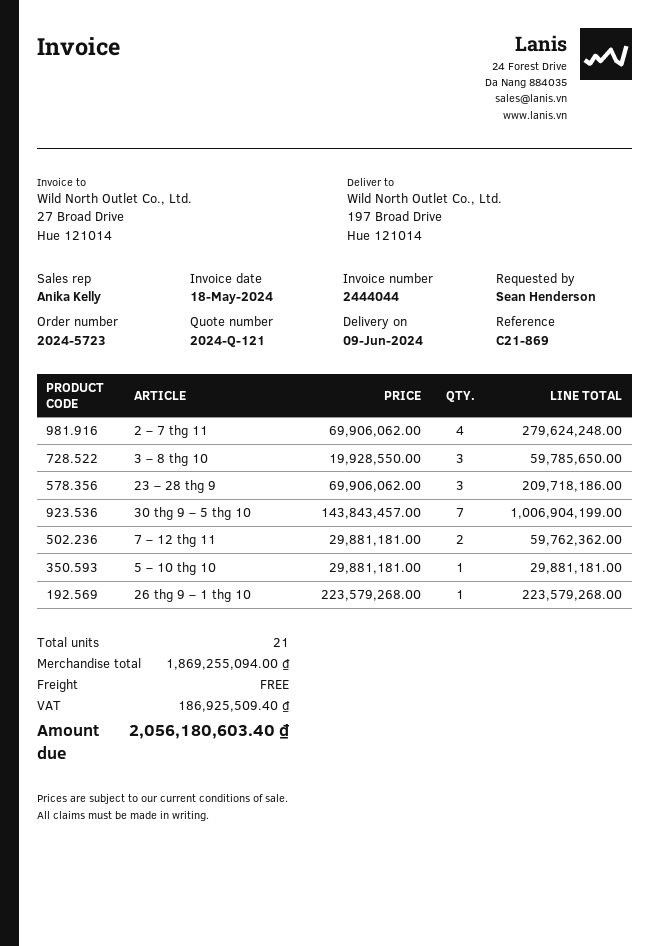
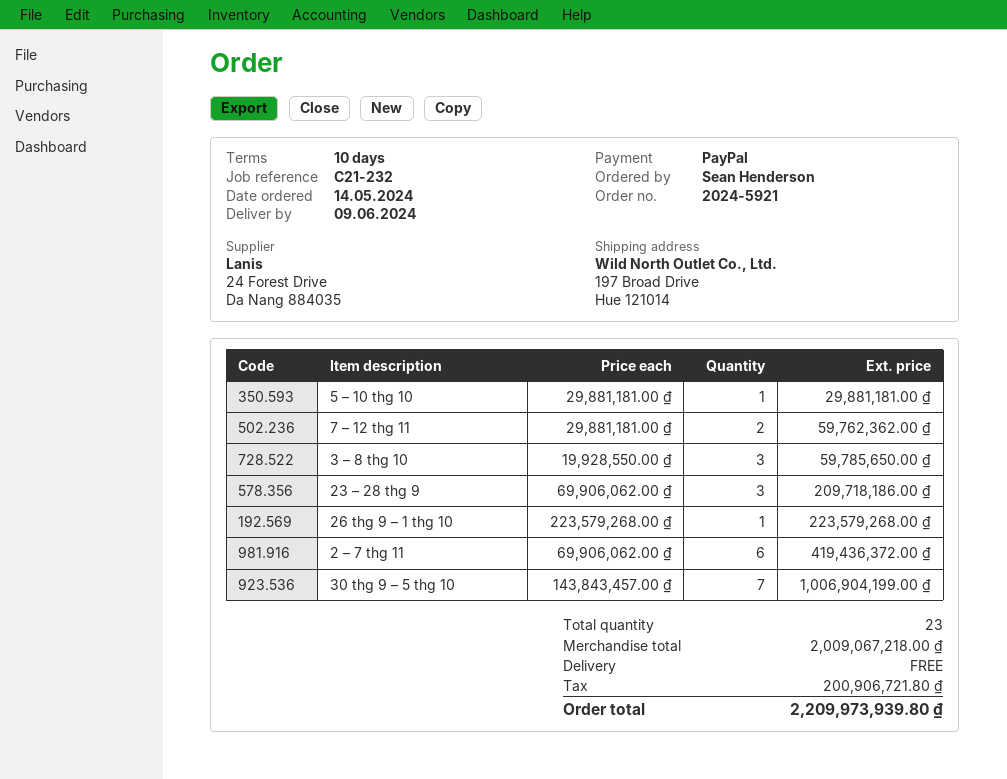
order number: 2024-5723 -> 2024-5921
reference: C21-869 -> C21-232
2 – 7 thg 11: 4 x 69906062.00 = 279624248.00 -> 6 x 69906062.00 = 419436372.00
total quantity: 21 -> 23
subtotal: 1869255094.00 -> 2009067218.00
tax: 186925509.40 -> 200906721.80
total: 2056180603.40 -> 2209973939.80

